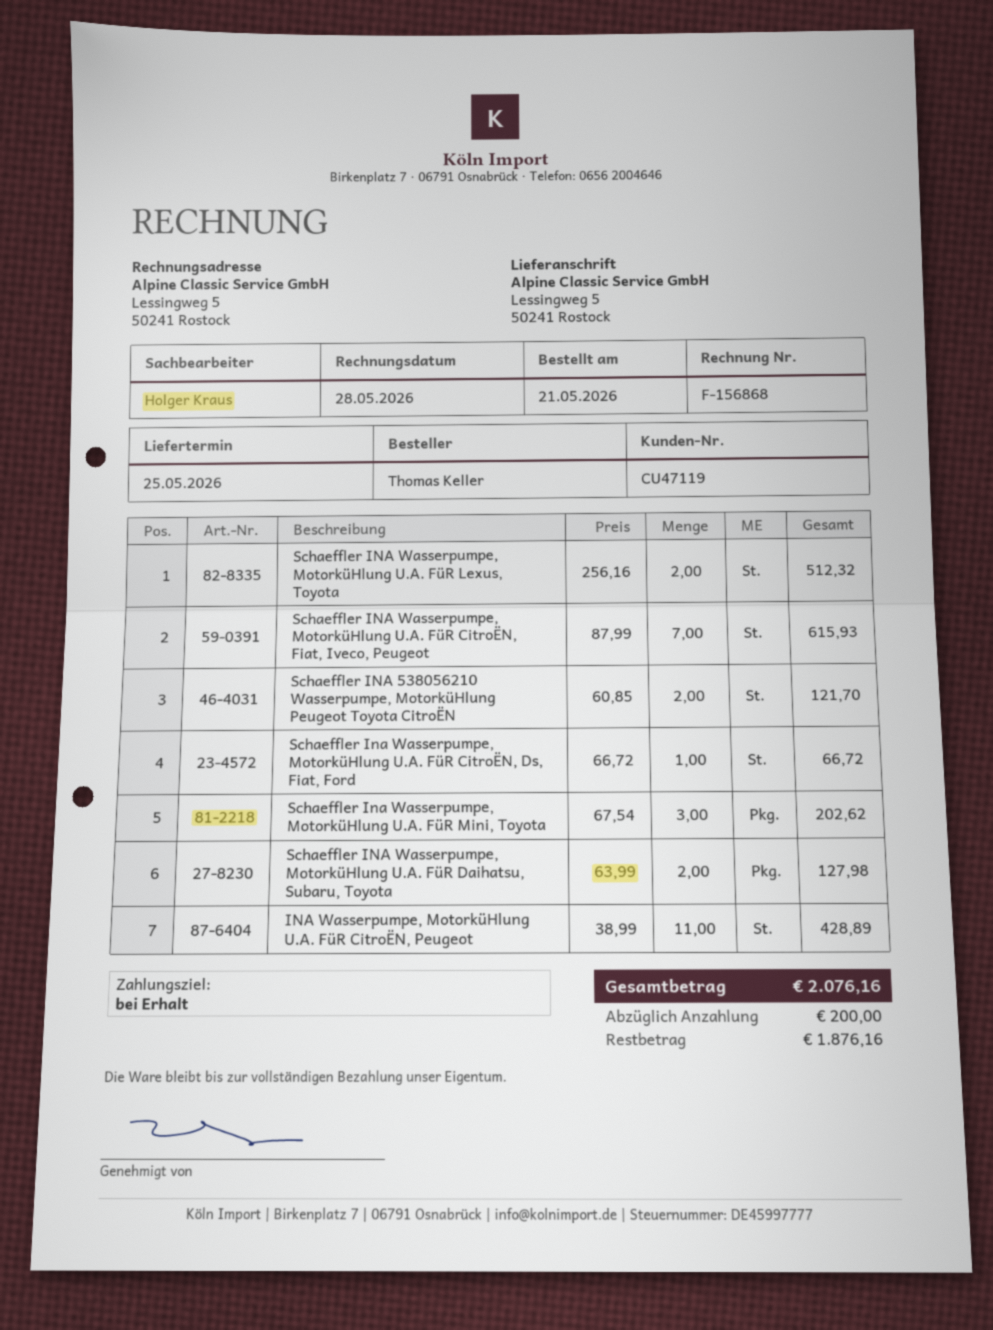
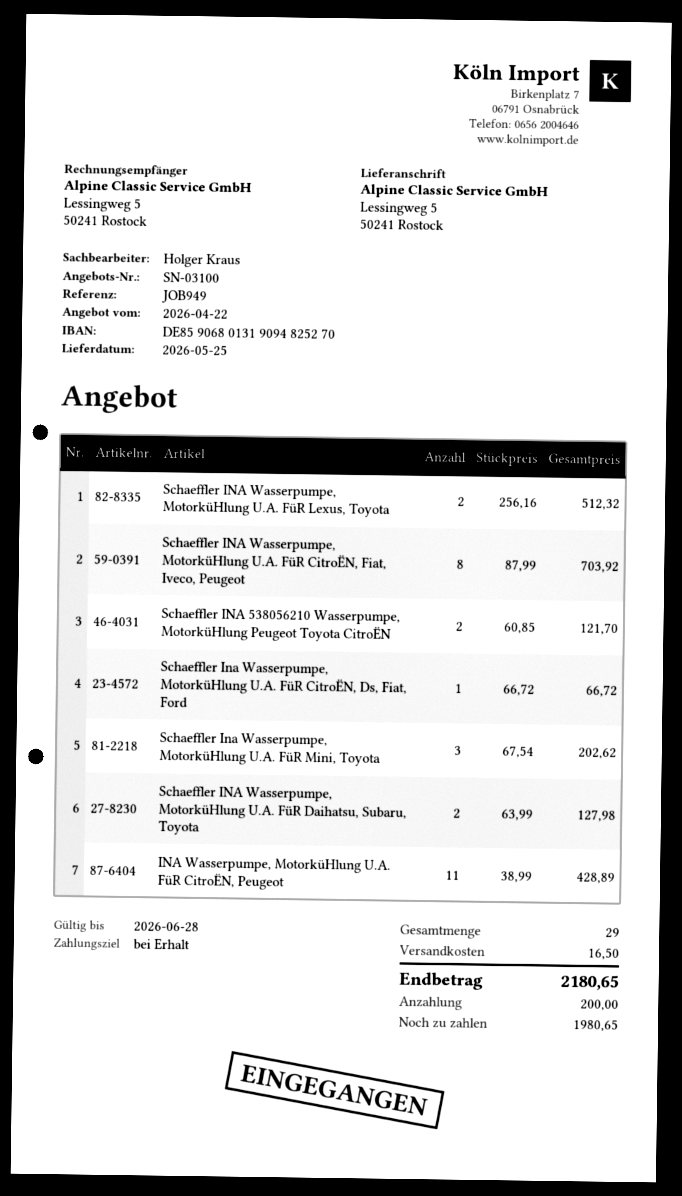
Schaeffler INA Wasserpumpe, MotorküHlung U.A. FüR CitroËN, Fiat, Iveco, Peugeot: 7 x 87.99 = 615.93 -> 8 x 87.99 = 703.92
shipping: none -> 16.50
total: 2076.16 -> 2180.65
balance: 1876.16 -> 1980.65

